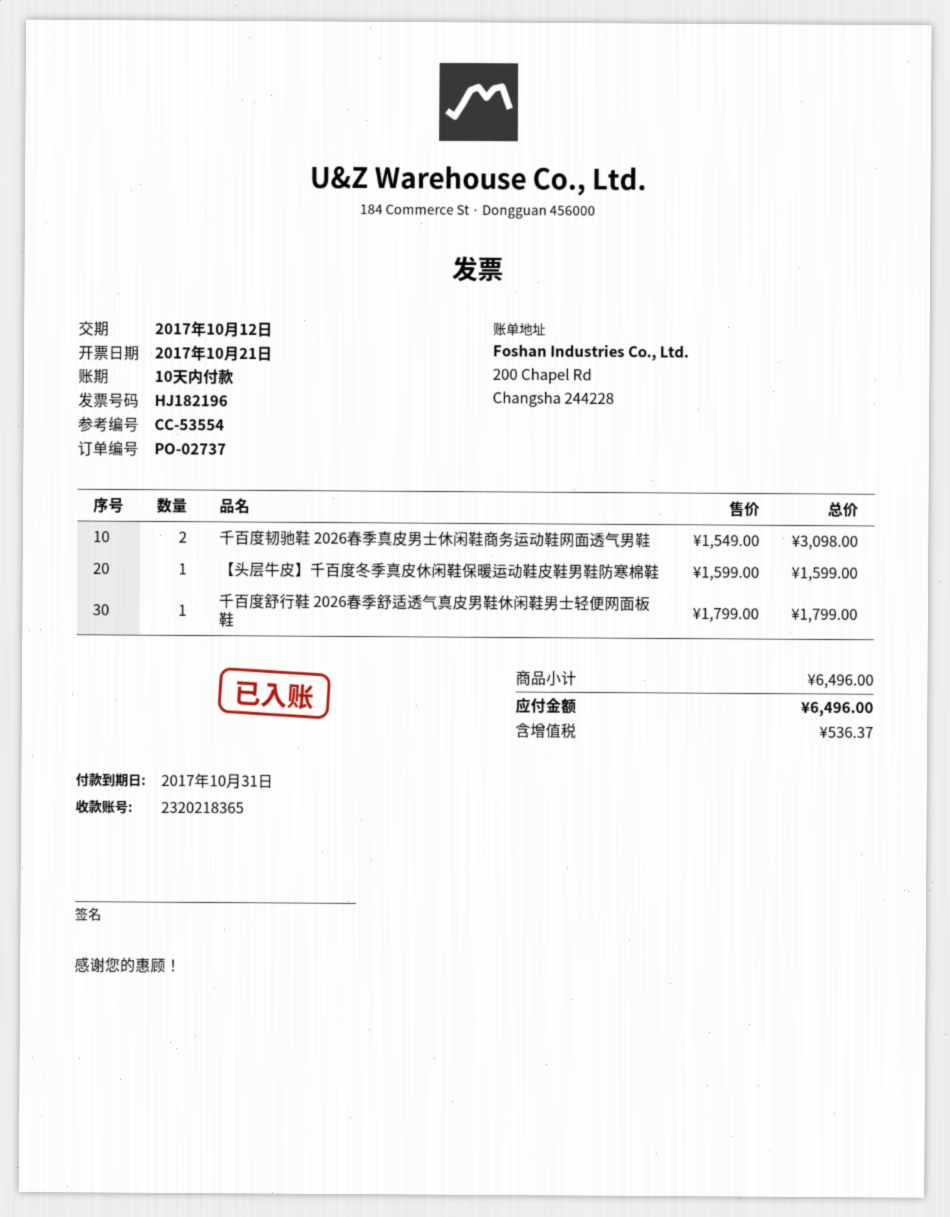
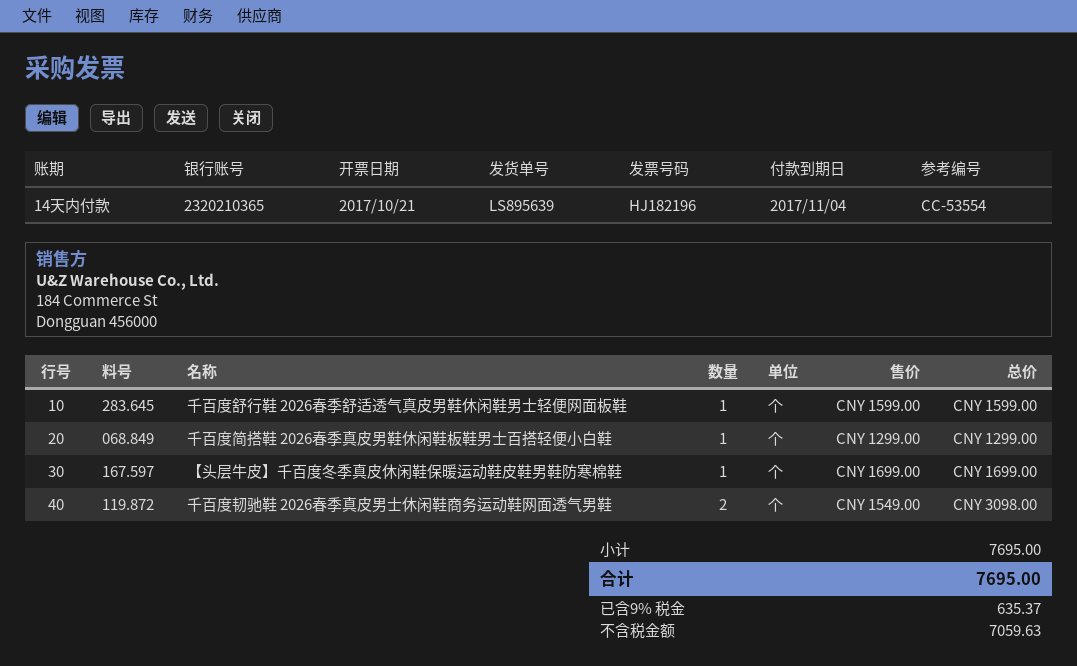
payment terms: 10 days -> 14 days
due date: 2017-10-31 -> 2017-11-04
bank account: 2320218365 -> 2320210365
【头层牛皮】千百度冬季真皮休闲鞋保暖运动鞋皮鞋男鞋防寒棉鞋: 1 x 1599.00 = 1599.00 -> 1 x 1699.00 = 1699.00
千百度舒行鞋 2026春季舒适透气真皮男鞋休闲鞋男士轻便网面板鞋: 1 x 1799.00 = 1799.00 -> 1 x 1599.00 = 1599.00
千百度简搭鞋 2026春季真皮男鞋休闲鞋板鞋男士百搭轻便小白鞋: none -> 1 x 1299.00 = 1299.00
subtotal: 6496.00 -> 7695.00
tax: 536.37 -> 635.37
total: 6496.00 -> 7695.00

